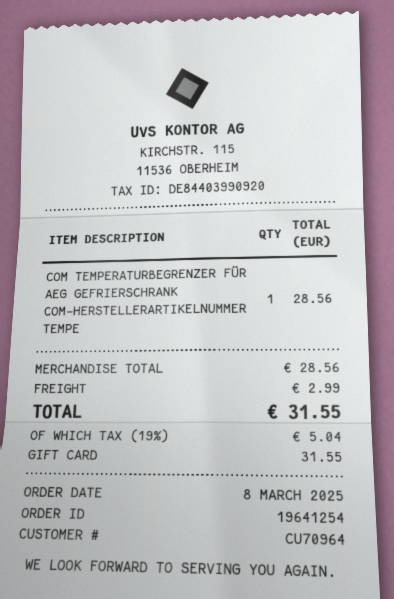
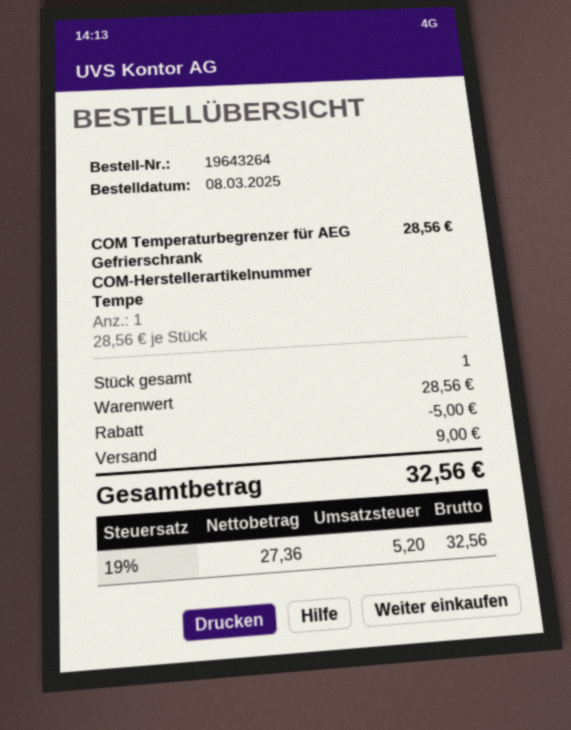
order number: 19641254 -> 19643264
discount: none -> 5.00
shipping: 2.99 -> 9.00
tax: 19% = 5.04 -> 19% = 5.20
total: 31.55 -> 32.56

